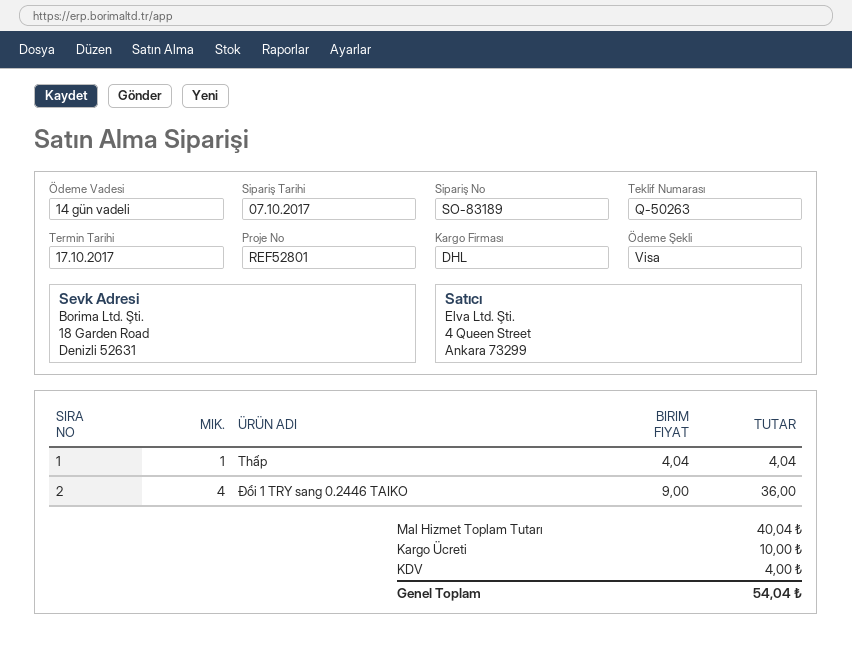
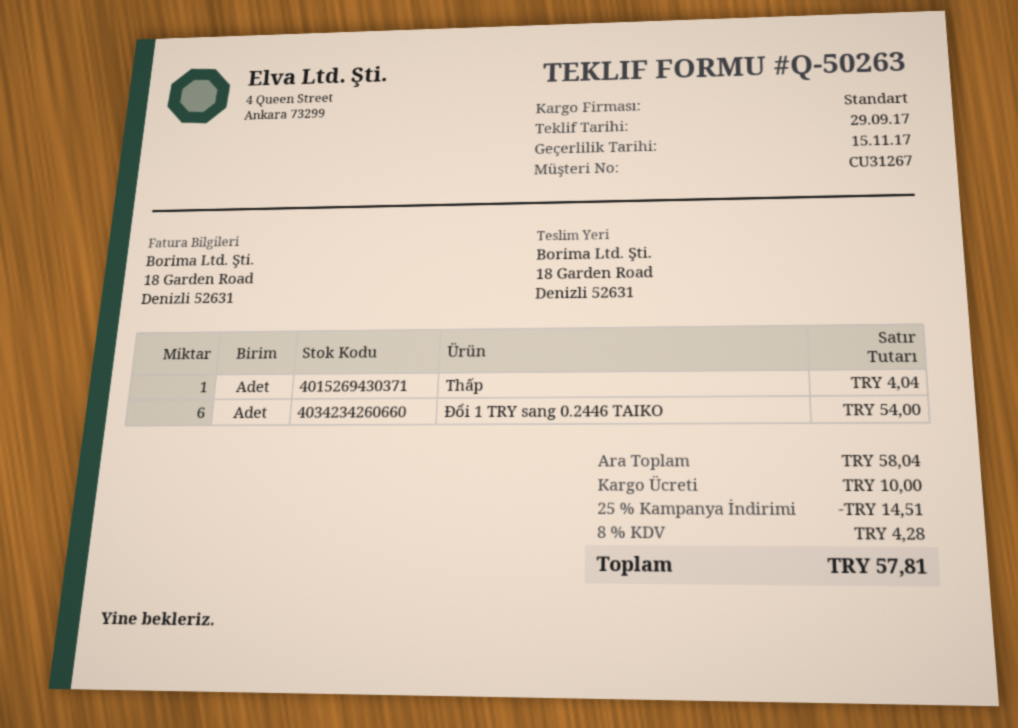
shipping method: DHL -> standard
Đổi 1 TRY sang 0.2446 TAIKO: 4 for 36.00 -> 6 for 54.00
subtotal: 40.04 -> 58.04
discount: none -> 25% = 14.51
tax: 4.00 -> 4.28
total: 54.04 -> 57.81

